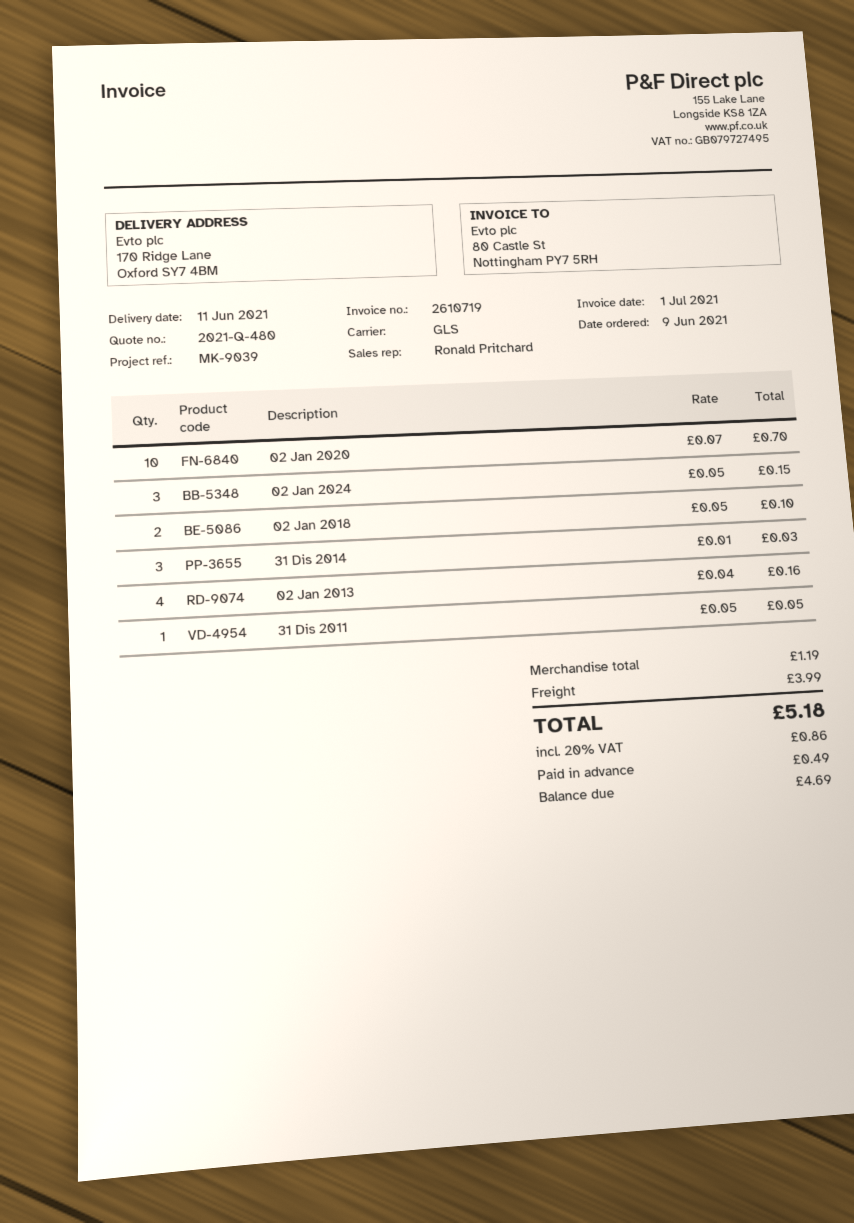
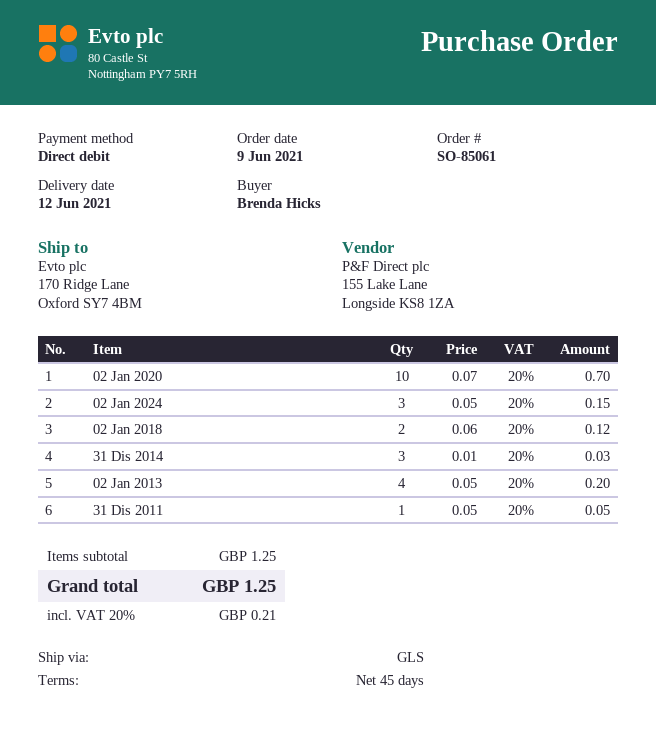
delivery date: 2021-06-11 -> 2021-06-12
02 Jan 2018: 2 x 0.05 = 0.10 -> 2 x 0.06 = 0.12
02 Jan 2013: 4 x 0.04 = 0.16 -> 4 x 0.05 = 0.20
subtotal: 1.19 -> 1.25
shipping: 3.99 -> none
tax: 20% = 0.86 -> 20% = 0.21
total: 5.18 -> 1.25

